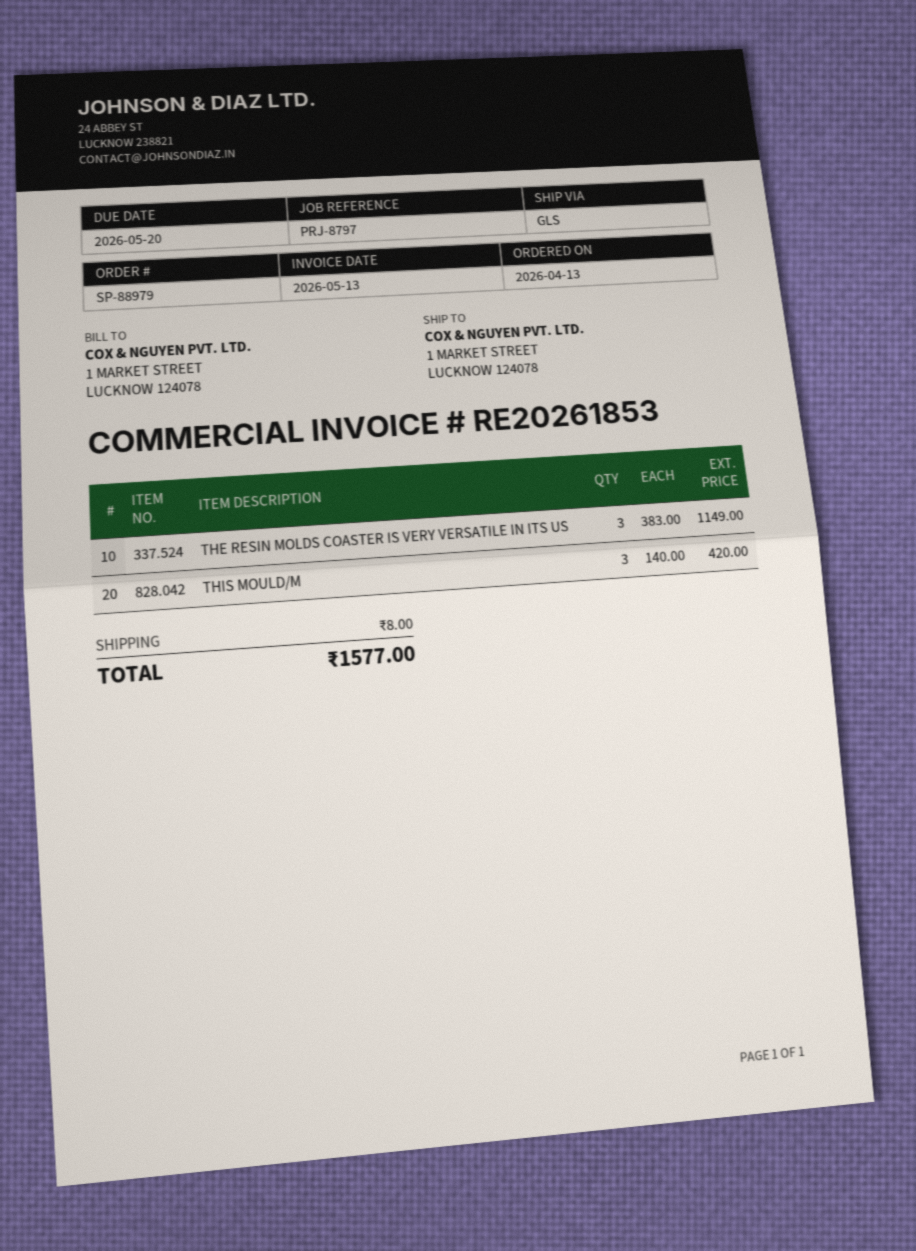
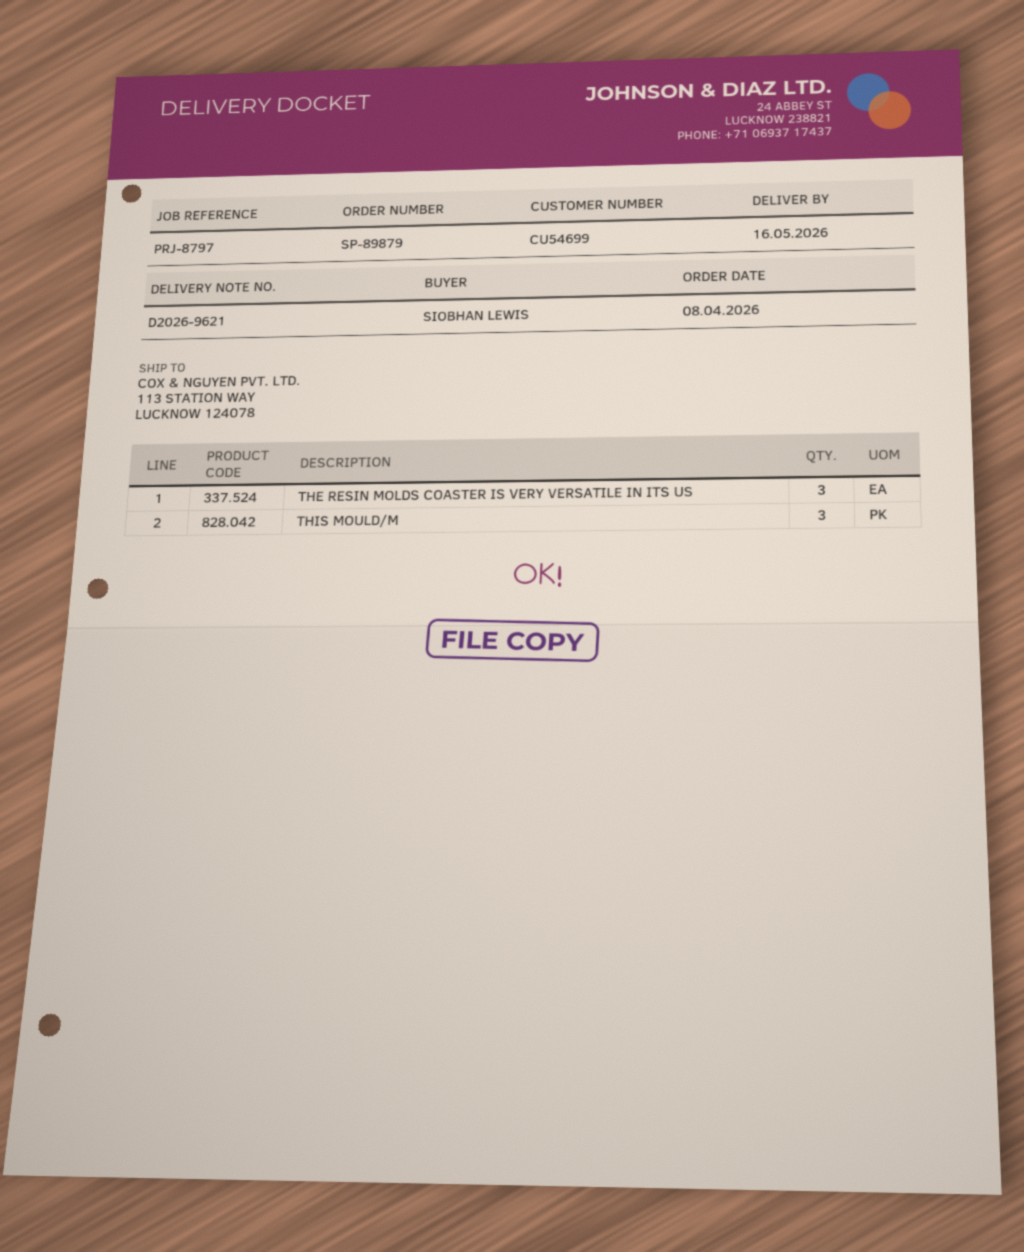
order number: SP-88979 -> SP-89879
order date: 2026-04-13 -> 2026-04-08
ship to: 1 MARKET STREET, LUCKNOW 124078 -> 113 STATION WAY, LUCKNOW 124078

